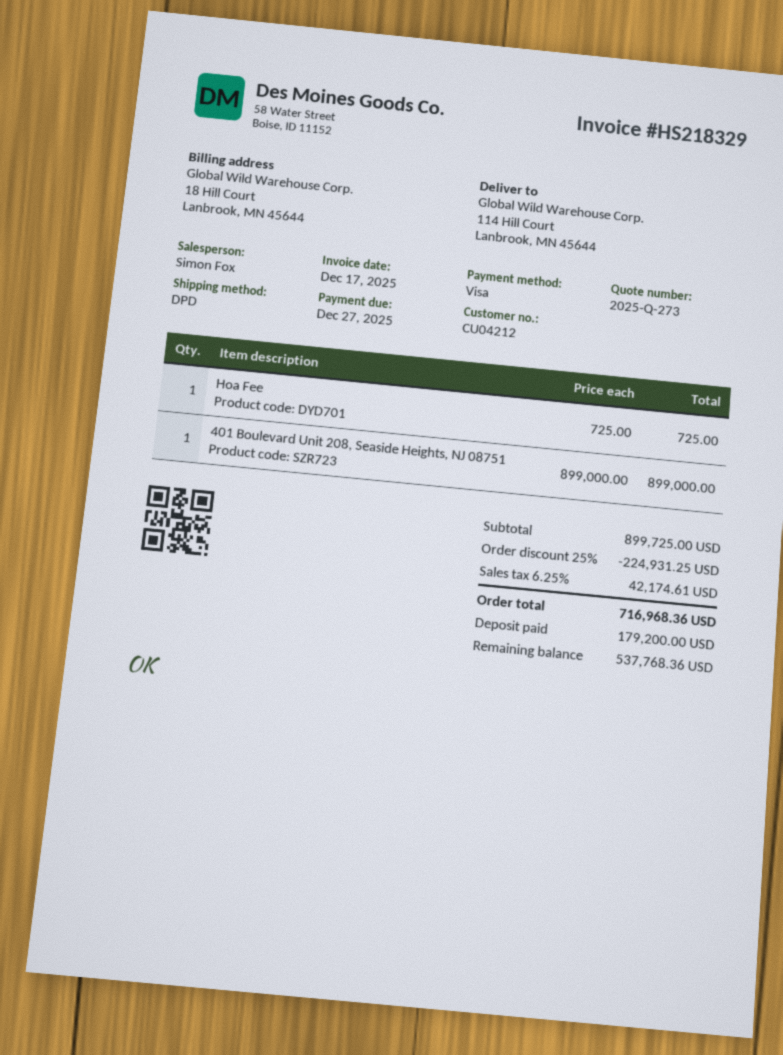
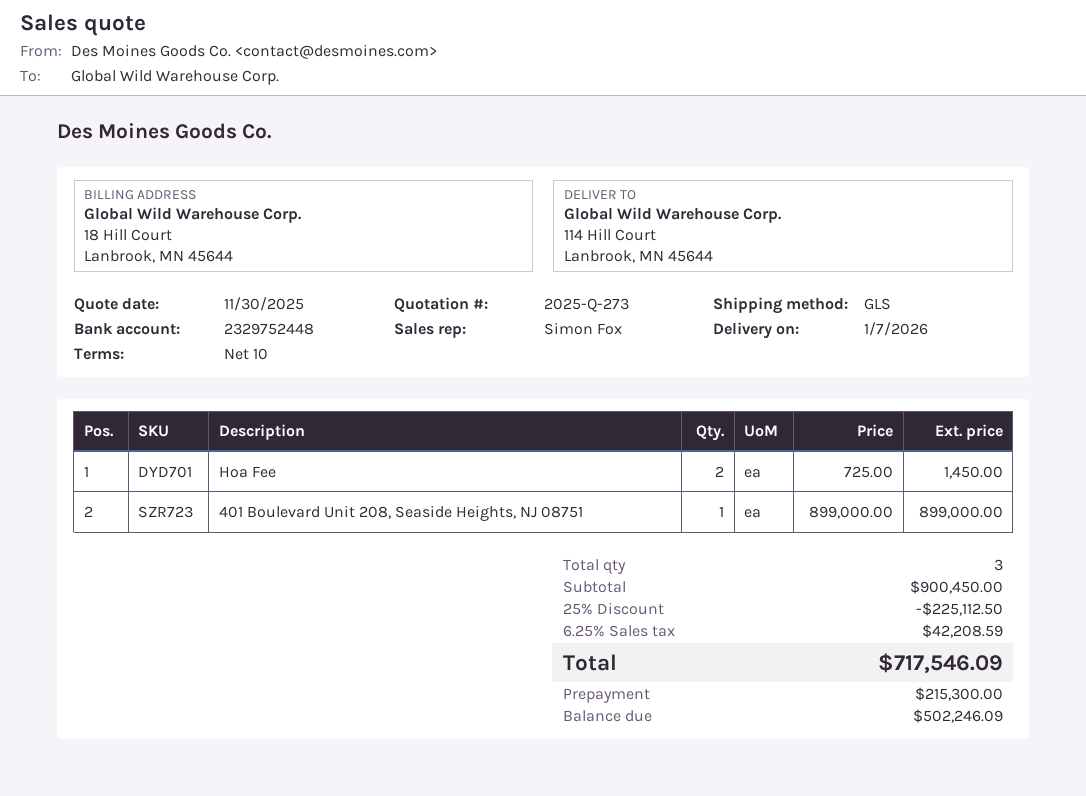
shipping method: DPD -> GLS
Hoa Fee: 1 x 725.00 = 725.00 -> 2 x 725.00 = 1450.00
subtotal: 899725.00 -> 900450.00
discount: 25% = 224931.25 -> 25% = 225112.50
tax: 6.25% = 42174.61 -> 6.25% = 42208.59
total: 716968.36 -> 717546.09
deposit: 179200.00 -> 215300.00
balance: 537768.36 -> 502246.09

